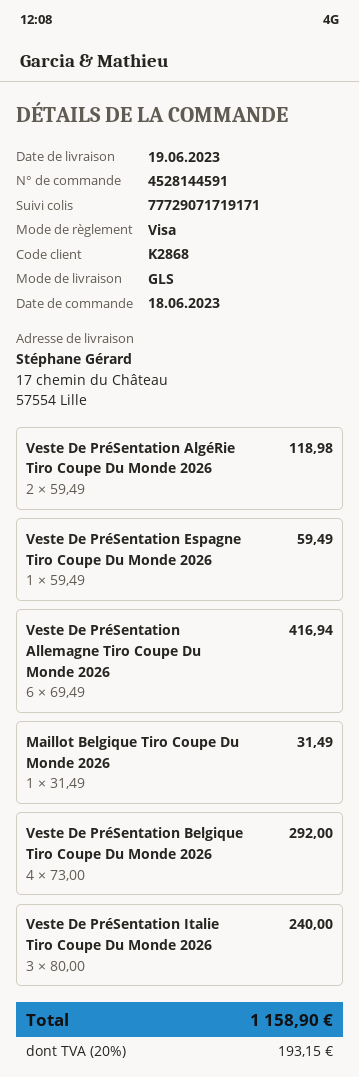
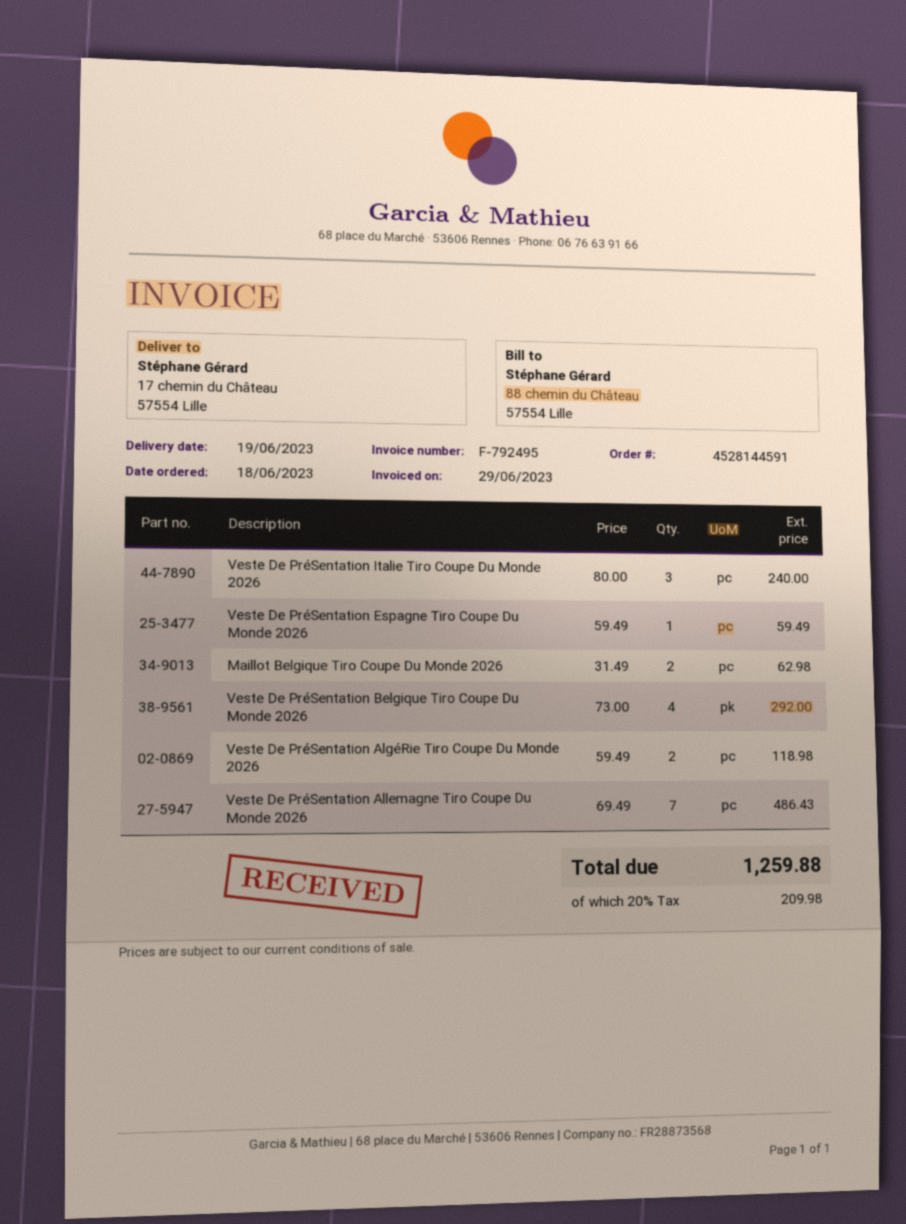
Veste De PréSentation Allemagne Tiro Coupe Du Monde 2026: 6 x 69.49 = 416.94 -> 7 x 69.49 = 486.43
Maillot Belgique Tiro Coupe Du Monde 2026: 1 x 31.49 = 31.49 -> 2 x 31.49 = 62.98
tax: 20% = 193.15 -> 20% = 209.98
total: 1158.90 -> 1259.88

